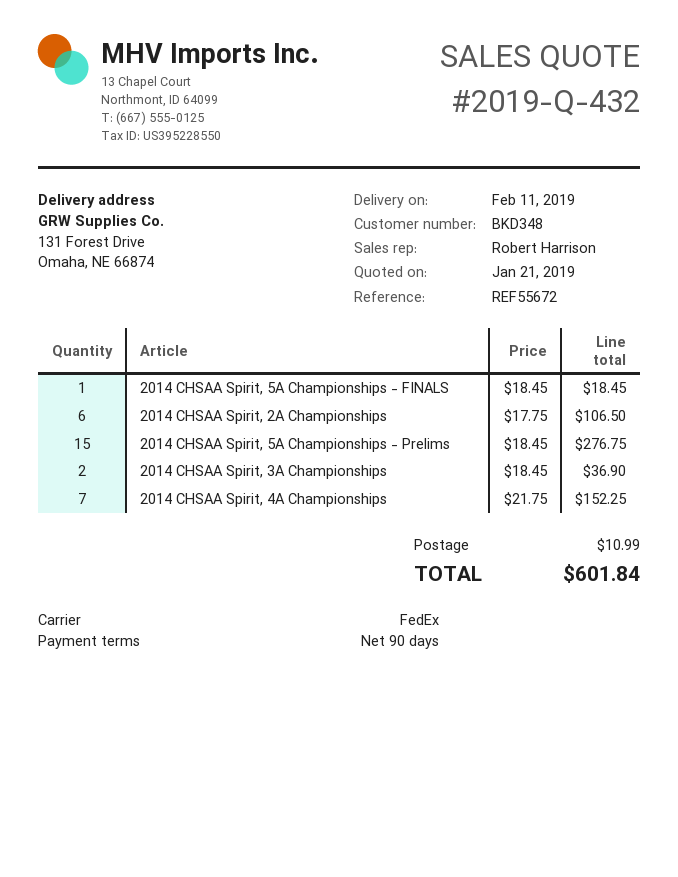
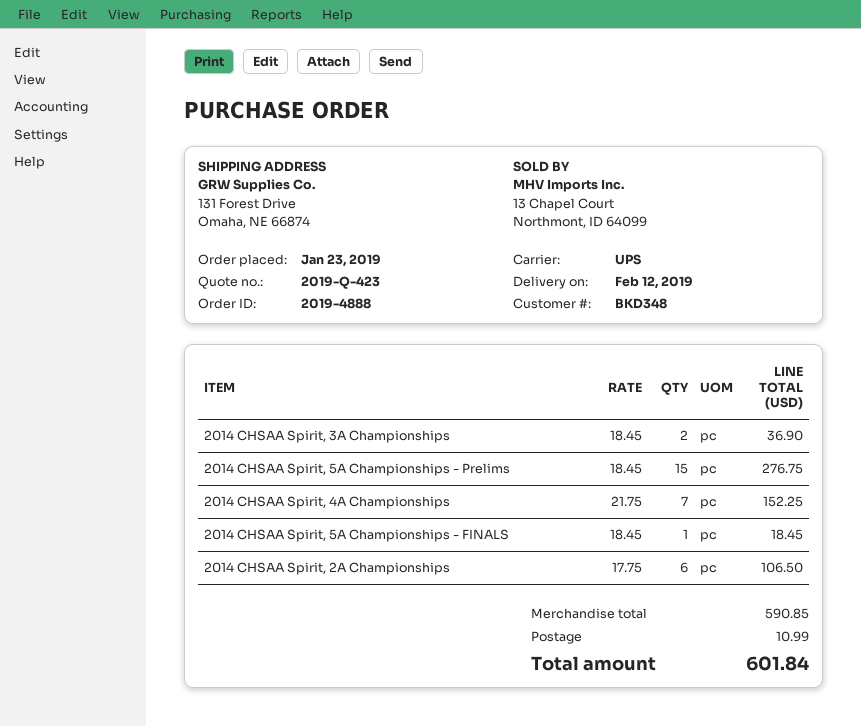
quote number: 2019-Q-432 -> 2019-Q-423
delivery date: 2019-02-11 -> 2019-02-12
shipping method: FedEx -> UPS

